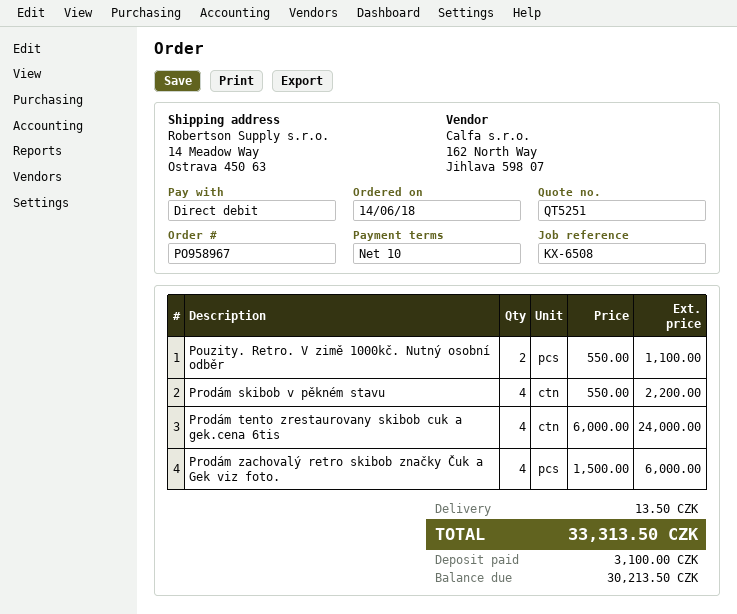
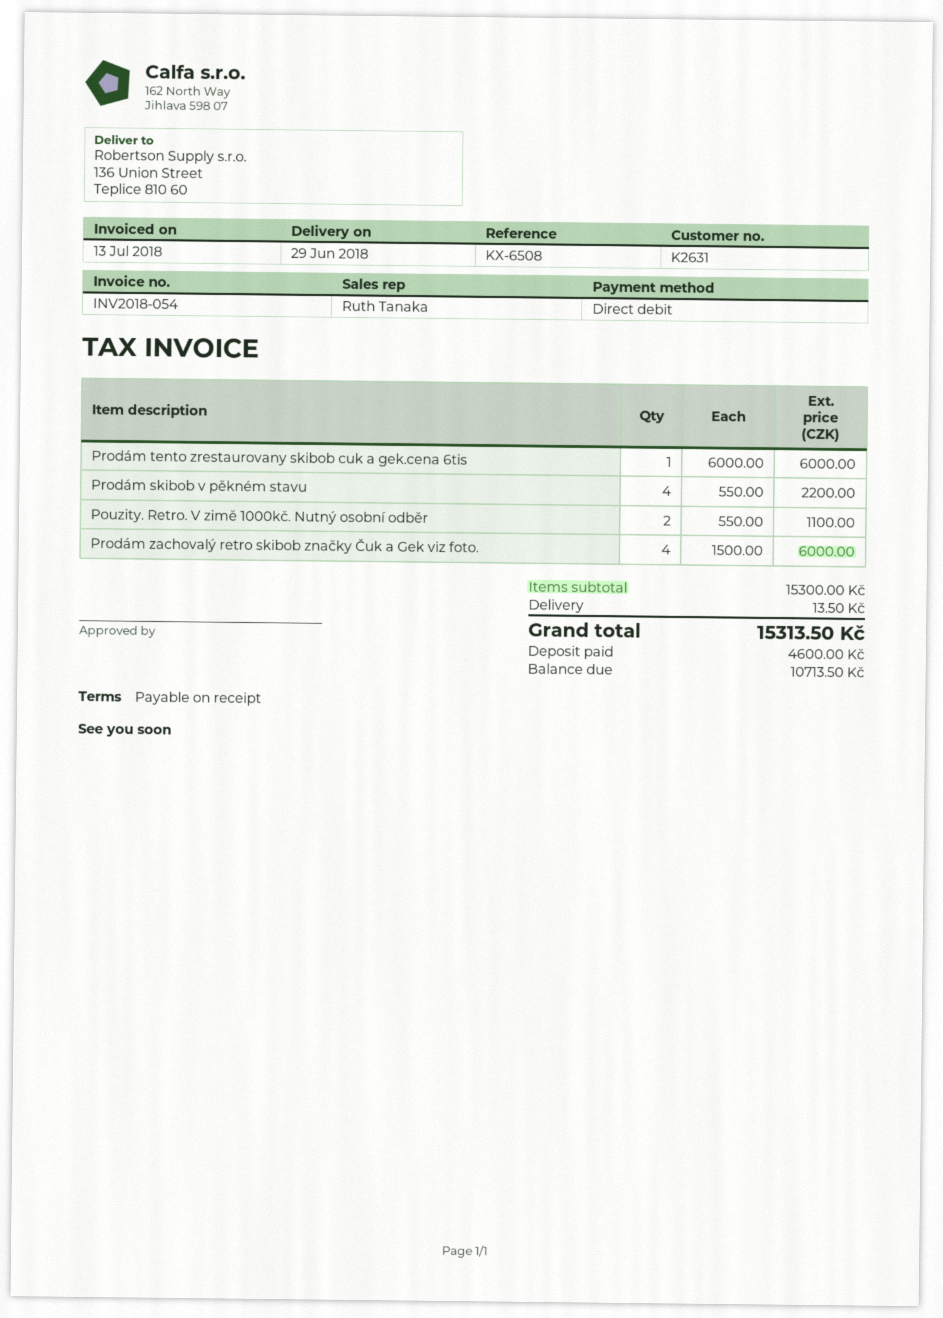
payment terms: 10 days -> on receipt
ship to: 14 Meadow Way, Ostrava 450 63 -> 136 Union Street, Teplice 810 60
Prodám tento zrestaurovany skibob cuk a gek.cena 6tis: 4 x 6000.00 = 24000.00 -> 1 x 6000.00 = 6000.00
total: 33313.50 -> 15313.50
deposit: 3100.00 -> 4600.00
balance: 30213.50 -> 10713.50

